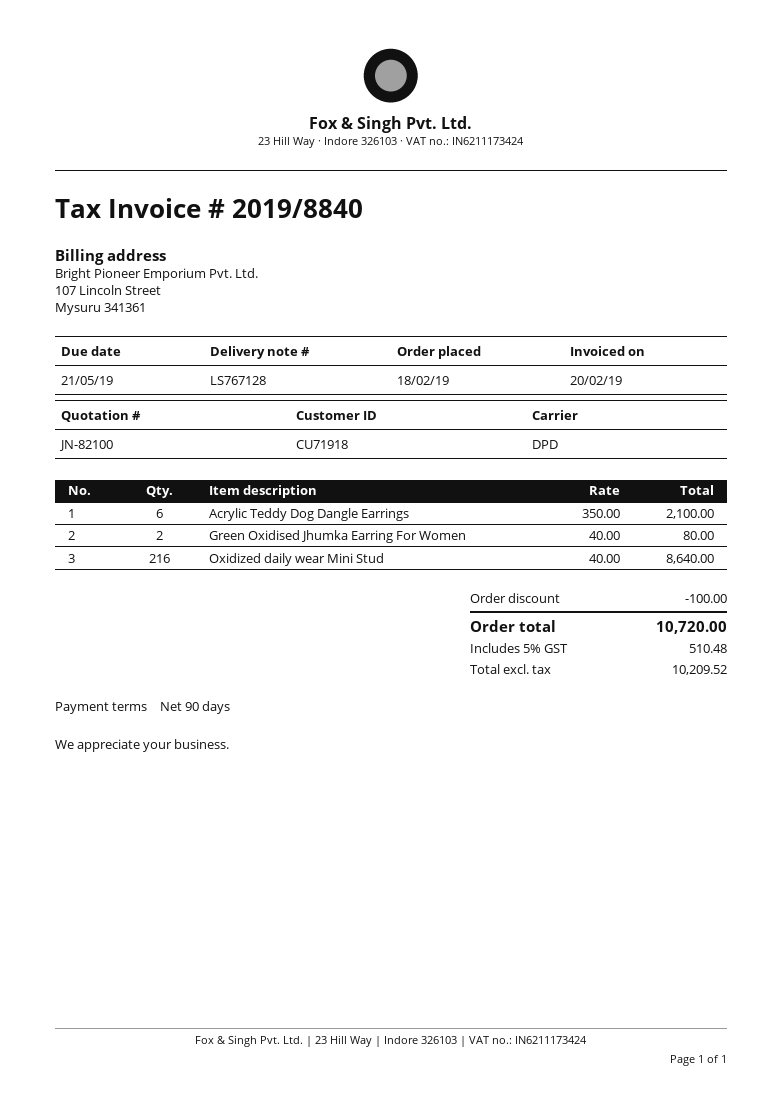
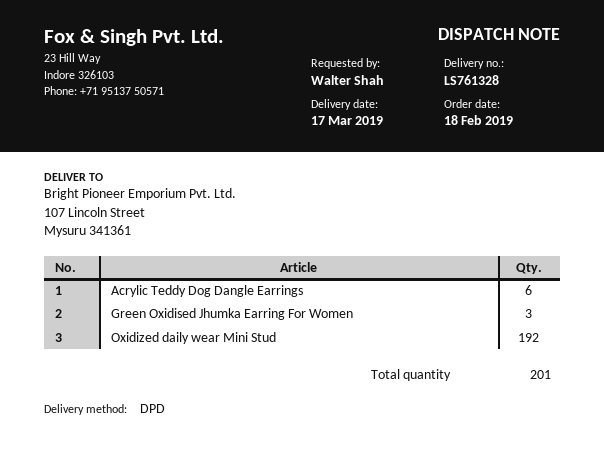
delivery note number: LS767128 -> LS761328
Green Oxidised Jhumka Earring For Women: 2 -> 3
Oxidized daily wear Mini Stud: 216 -> 192

